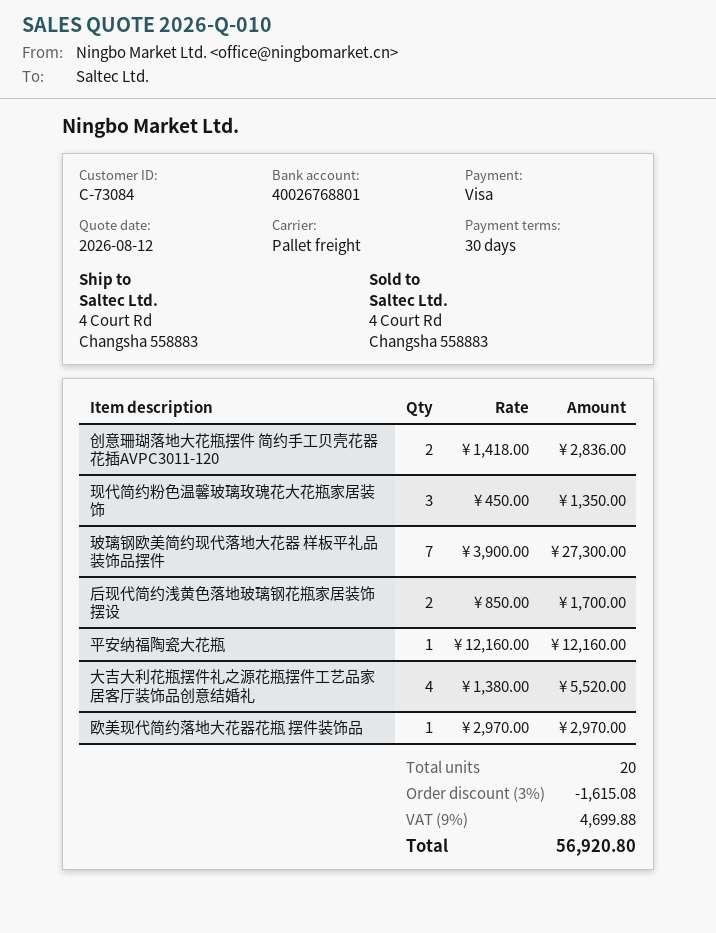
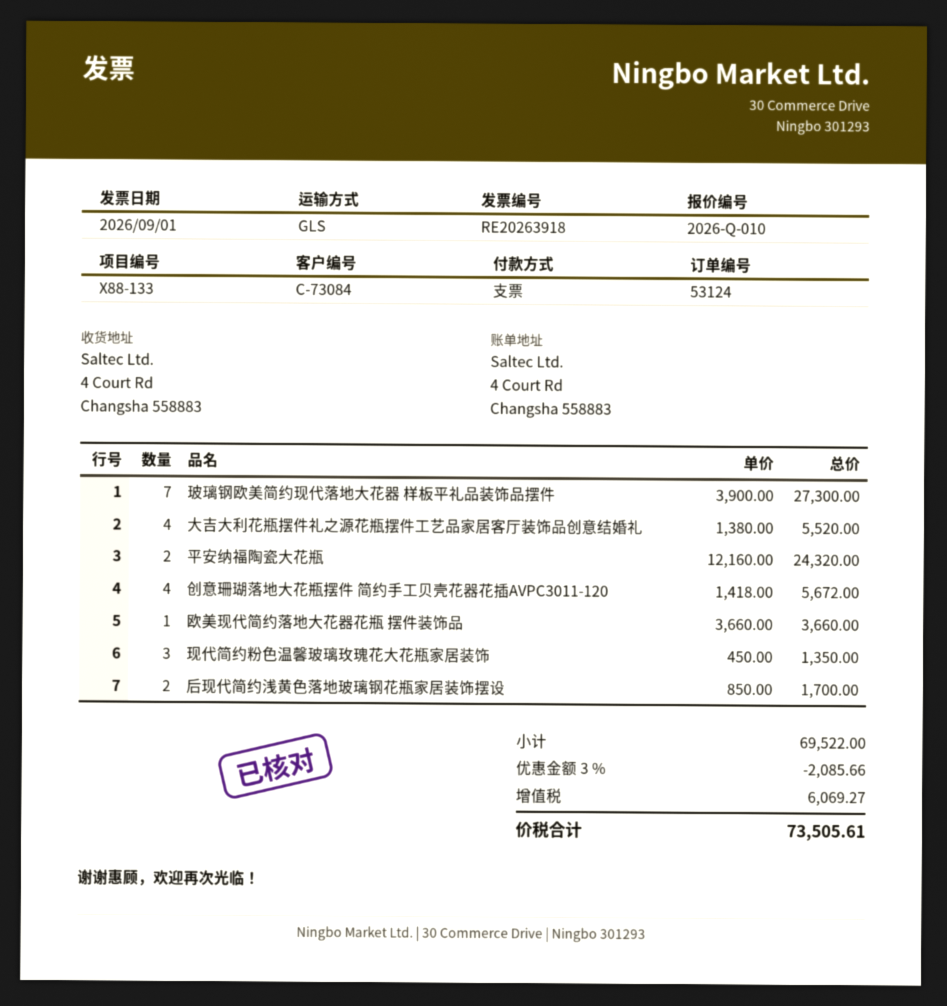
payment method: Visa -> cheque
shipping method: pallet freight -> GLS
创意珊瑚落地大花瓶摆件 简约手工贝壳花器花插AVPC3011-120: 2 x 1418.00 = 2836.00 -> 4 x 1418.00 = 5672.00
平安纳福陶瓷大花瓶: 1 x 12160.00 = 12160.00 -> 2 x 12160.00 = 24320.00
欧美现代简约落地大花器花瓶 摆件装饰品: 1 x 2970.00 = 2970.00 -> 1 x 3660.00 = 3660.00
discount: 3% = 1615.08 -> 3% = 2085.66
tax: 4699.88 -> 6069.27
total: 56920.80 -> 73505.61

